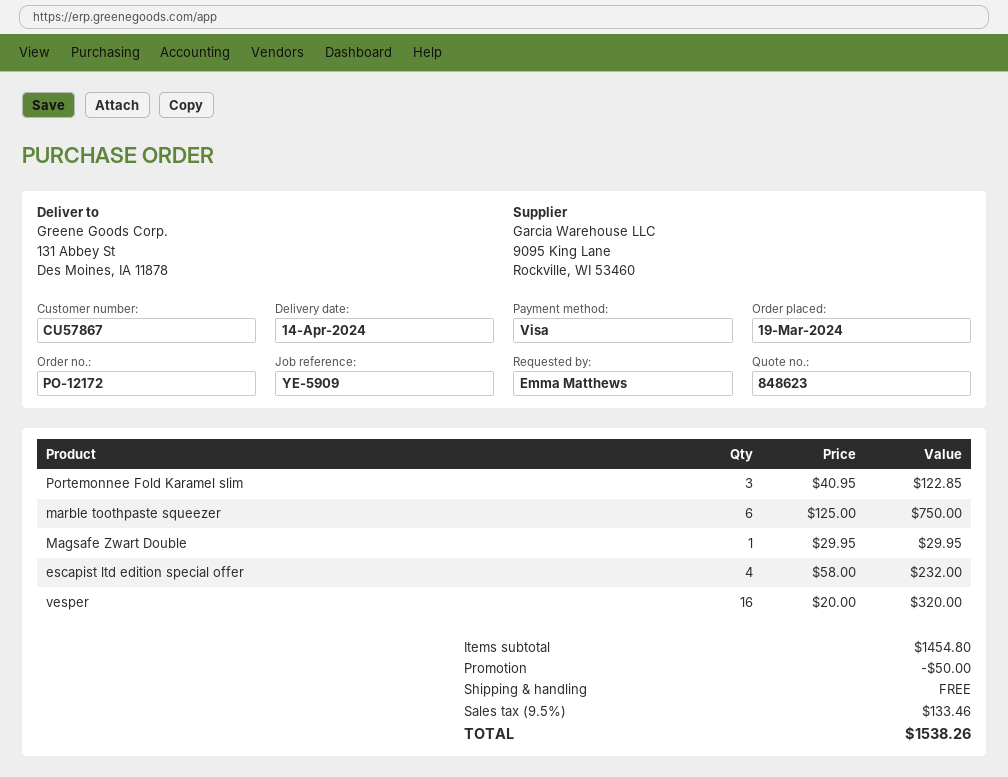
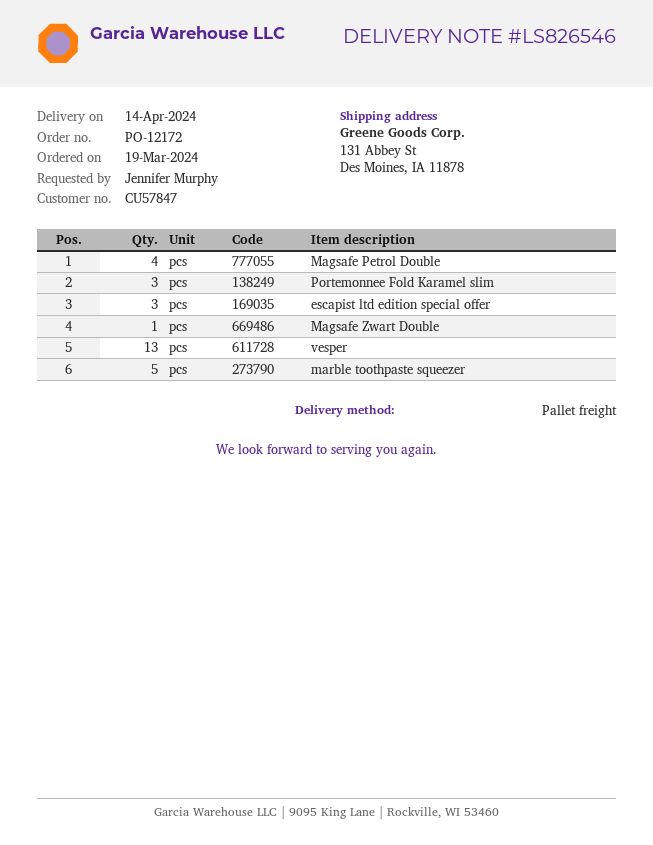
customer number: CU57867 -> CU57847
ordered by: Emma Matthews -> Jennifer Murphy
marble toothpaste squeezer: 6 -> 5
escapist ltd edition special offer: 4 -> 3
vesper: 16 -> 13
Magsafe Petrol Double: none -> 4

